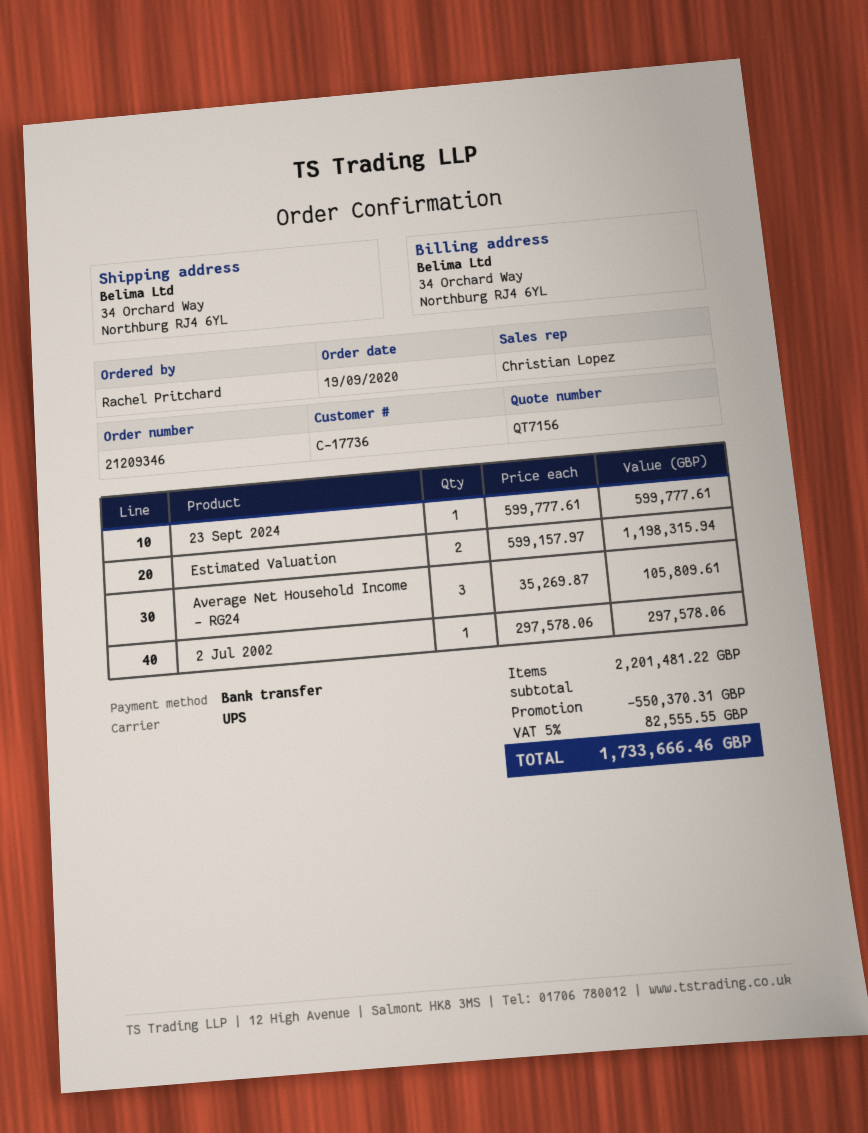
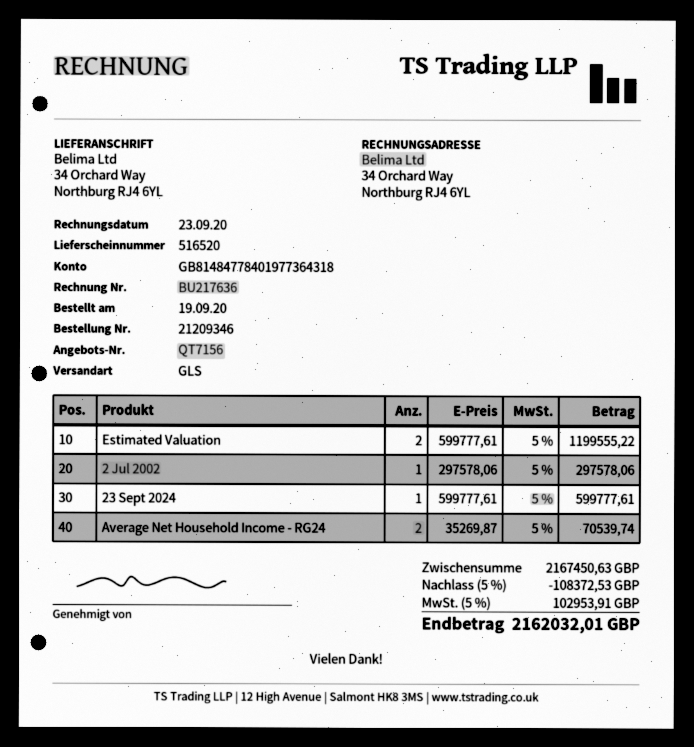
shipping method: UPS -> GLS
Estimated Valuation: 2 x 599157.97 = 1198315.94 -> 2 x 599777.61 = 1199555.22
Average Net Household Income - RG24: 3 x 35269.87 = 105809.61 -> 2 x 35269.87 = 70539.74
subtotal: 2201481.22 -> 2167450.63
discount: 550370.31 -> 108372.53
tax: 5% = 82555.55 -> 5% = 102953.91
total: 1733666.46 -> 2162032.01

